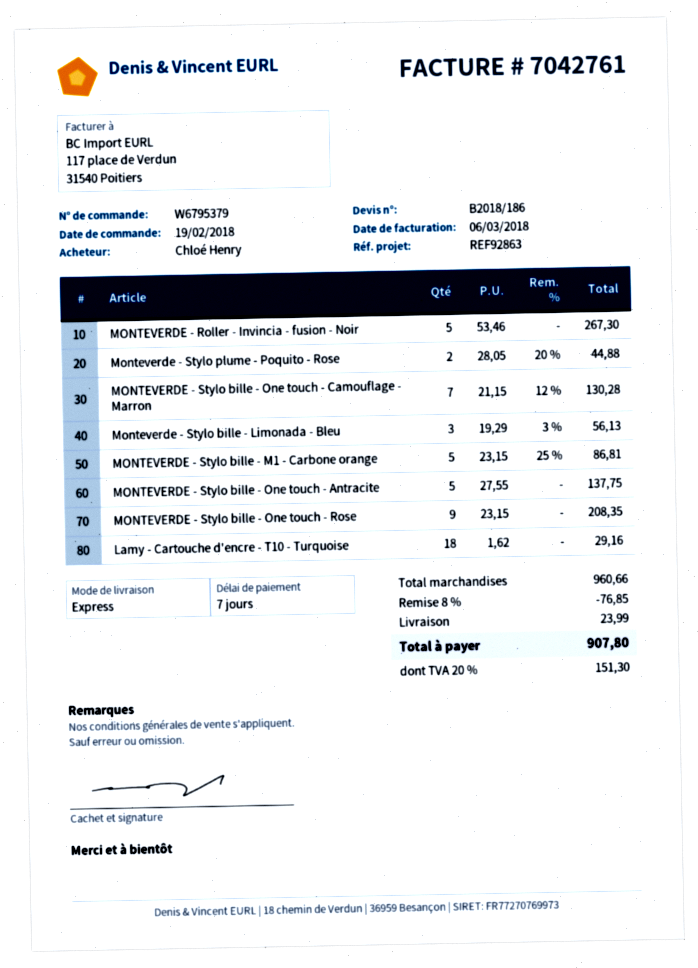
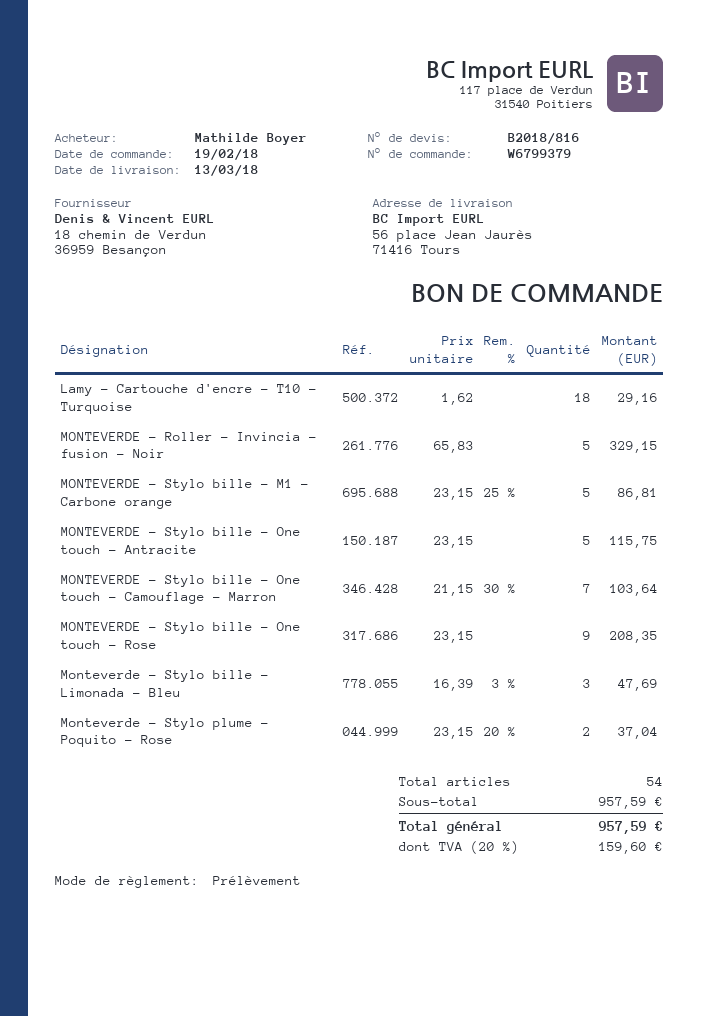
quote number: B2018/186 -> B2018/816
order number: W6795379 -> W6799379
ordered by: Chloé Henry -> Mathilde Boyer
MONTEVERDE - Roller - Invincia - fusion - Noir: 5 x 53.46 = 267.30 -> 5 x 65.83 = 329.15
Monteverde - Stylo plume - Poquito - Rose: 2 x 28.05 - 20% = 44.88 -> 2 x 23.15 - 20% = 37.04
MONTEVERDE - Stylo bille - One touch - Camouflage - Marron: 7 x 21.15 - 12% = 130.28 -> 7 x 21.15 - 30% = 103.64
Monteverde - Stylo bille - Limonada - Bleu: 3 x 19.29 - 3% = 56.13 -> 3 x 16.39 - 3% = 47.69
MONTEVERDE - Stylo bille - One touch - Antracite: 5 x 27.55 = 137.75 -> 5 x 23.15 = 115.75
subtotal: 960.66 -> 957.59
discount: 8% = 76.85 -> none
shipping: 23.99 -> none
tax: 20% = 151.30 -> 20% = 159.60
total: 907.80 -> 957.59

